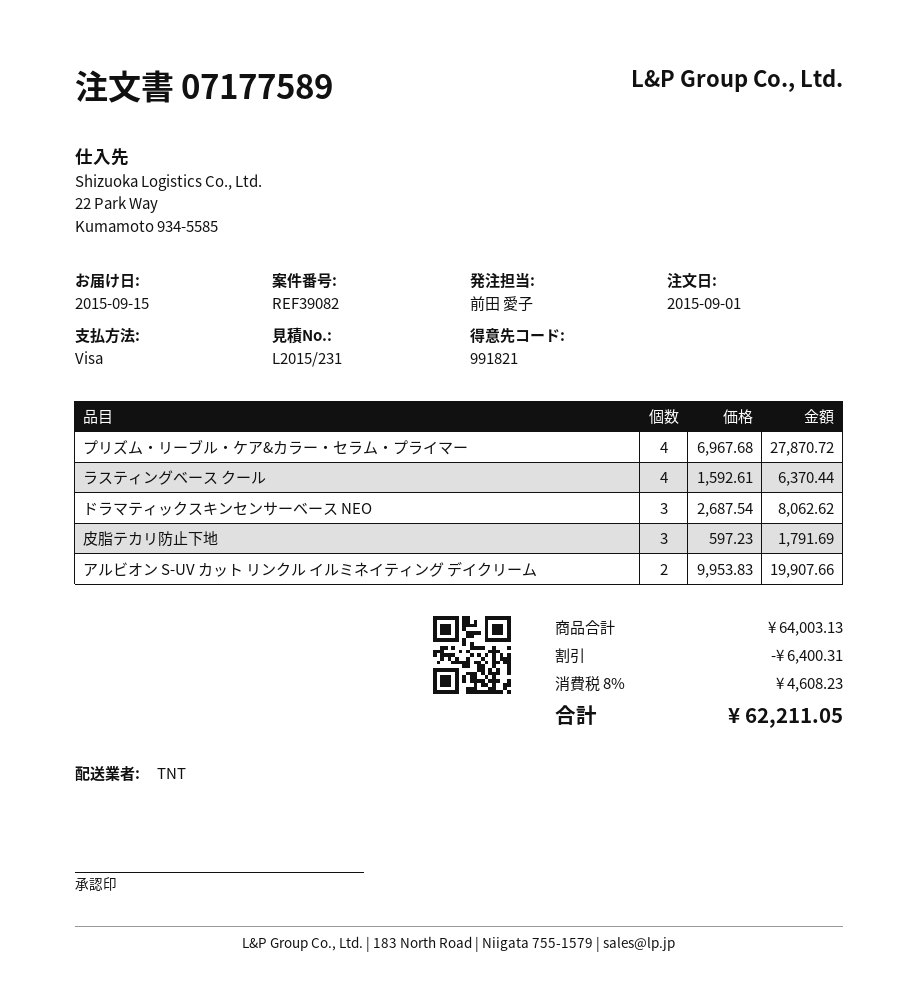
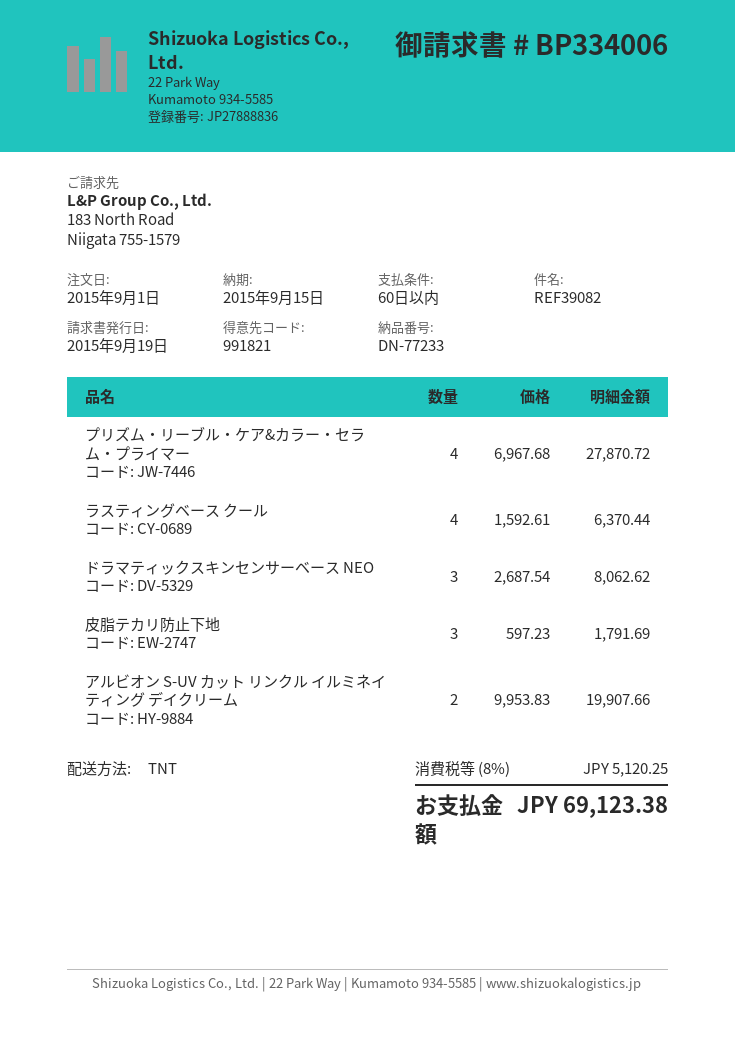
discount: 6400.31 -> none
tax: 8% = 4608.23 -> 8% = 5120.25
total: 62211.05 -> 69123.38

